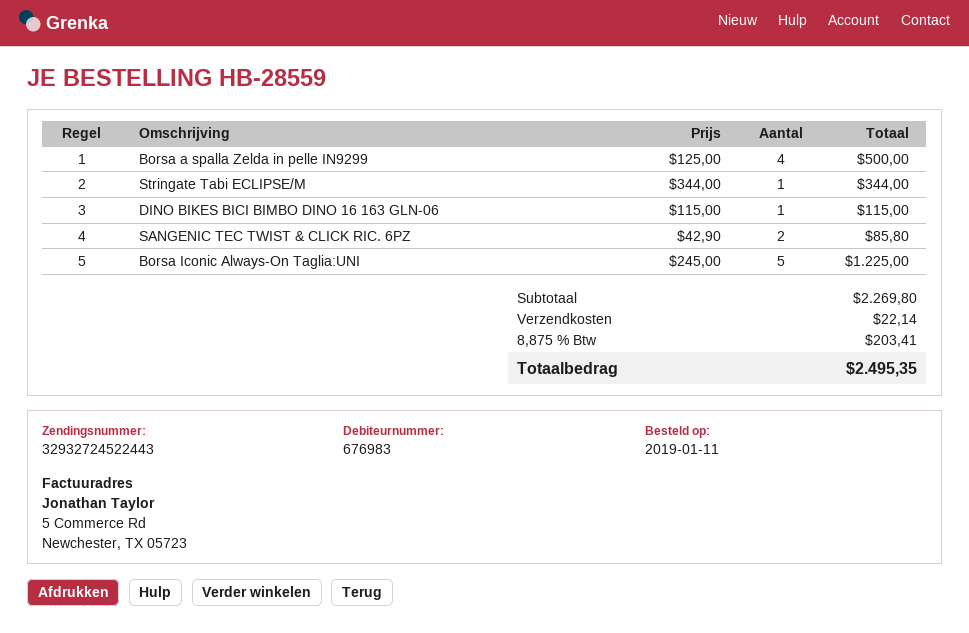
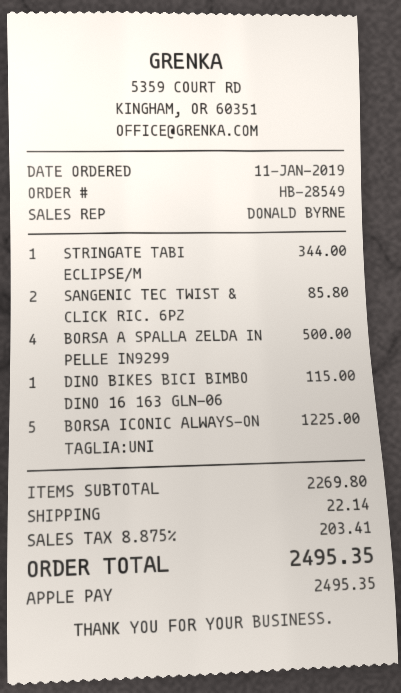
order number: HB-28559 -> HB-28549

